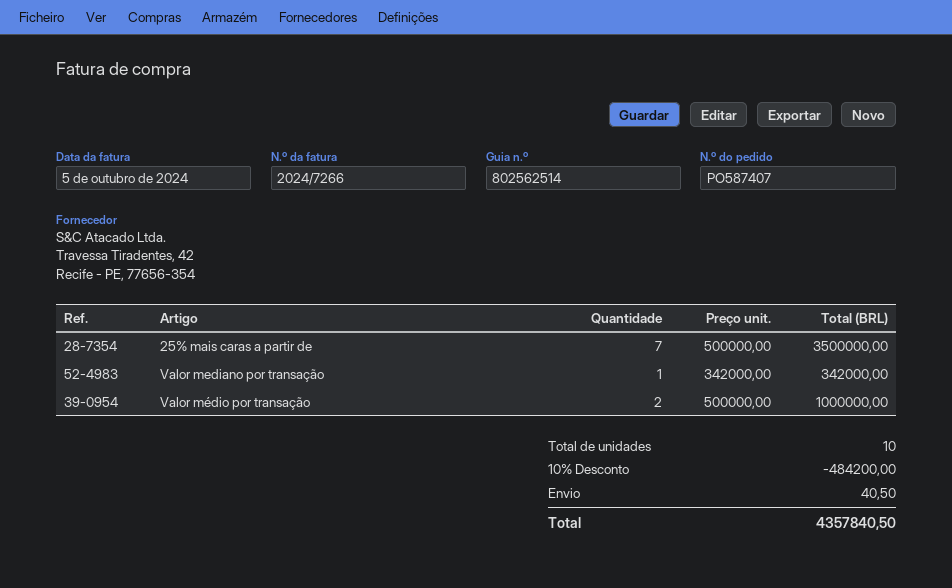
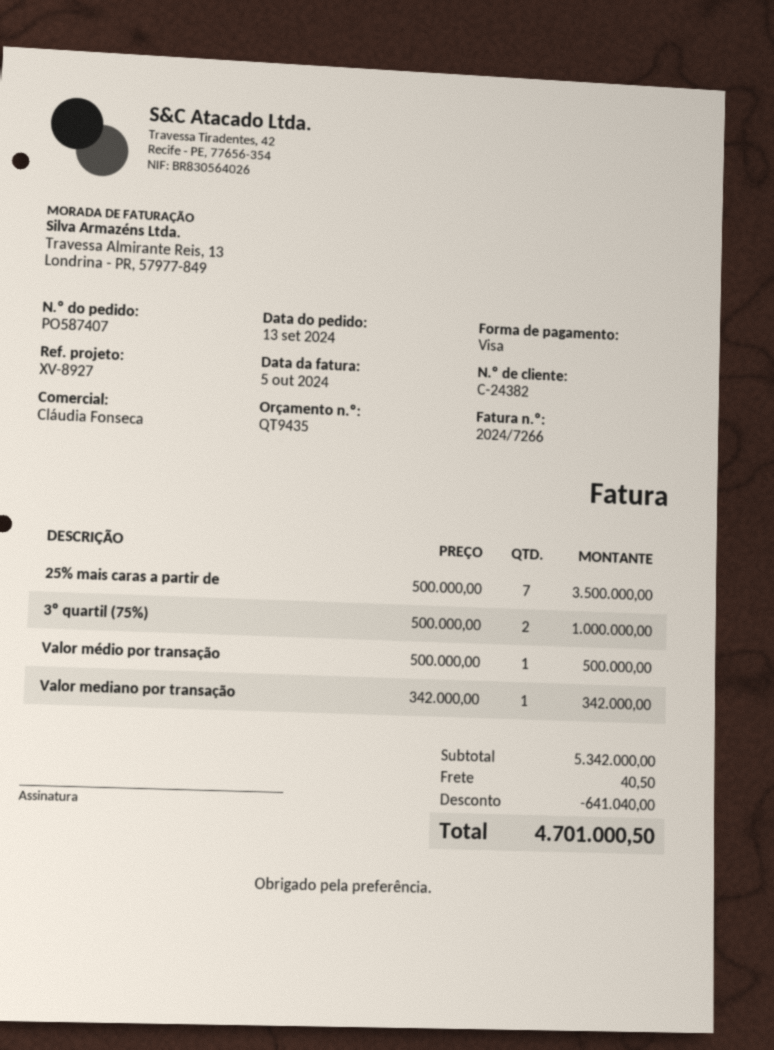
Valor médio por transação: 2 x 500000.00 = 1000000.00 -> 1 x 500000.00 = 500000.00
3º quartil (75%): none -> 2 x 500000.00 = 1000000.00
discount: 484200.00 -> 641040.00
total: 4357840.50 -> 4701000.50

